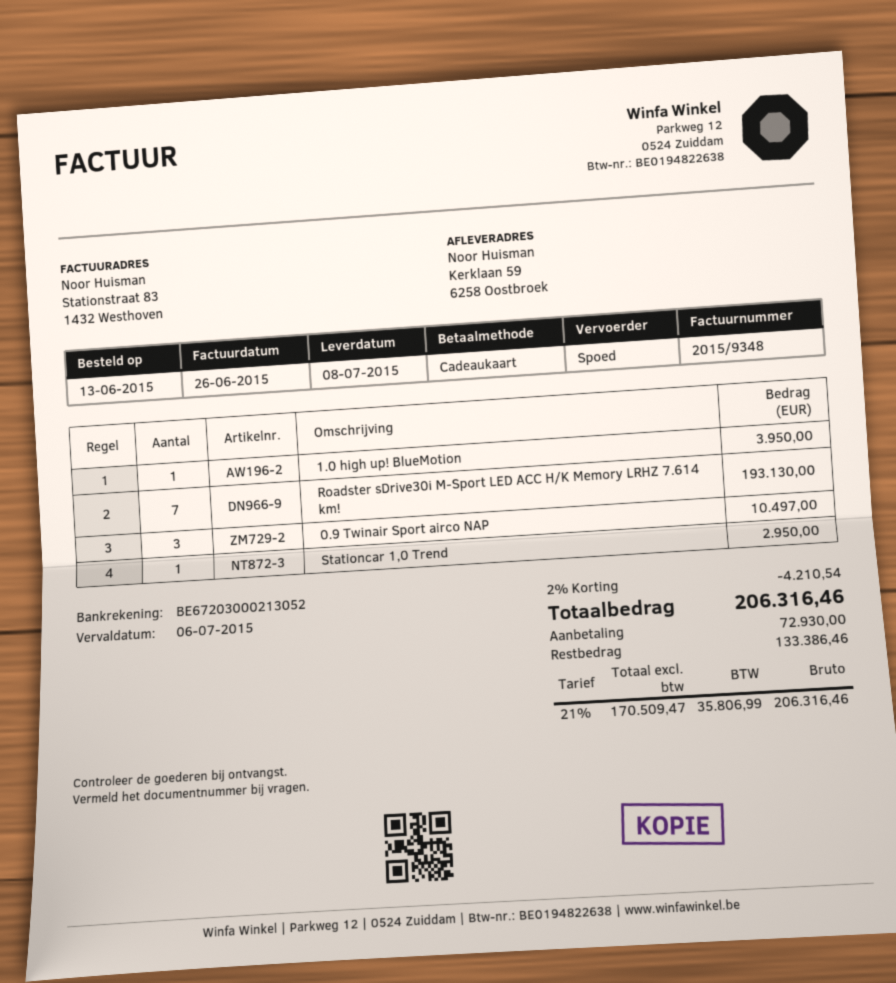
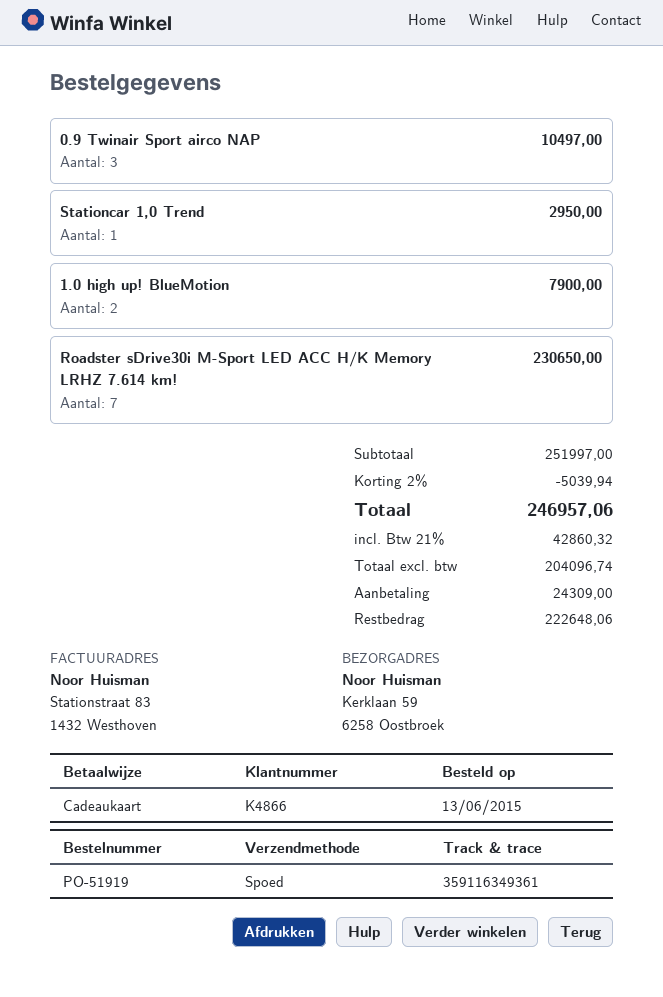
1.0 high up! BlueMotion: 1 for 3950.00 -> 2 for 7900.00
Roadster sDrive30i M-Sport LED ACC H/K Memory LRHZ 7.614 km!: 7 for 193130.00 -> 7 for 230650.00
discount: 2% = 4210.54 -> 2% = 5039.94
net: 170509.47 -> 204096.74
tax: 21% = 35806.99 -> 21% = 42860.32
total: 206316.46 -> 246957.06
deposit: 72930.00 -> 24309.00
balance: 133386.46 -> 222648.06

